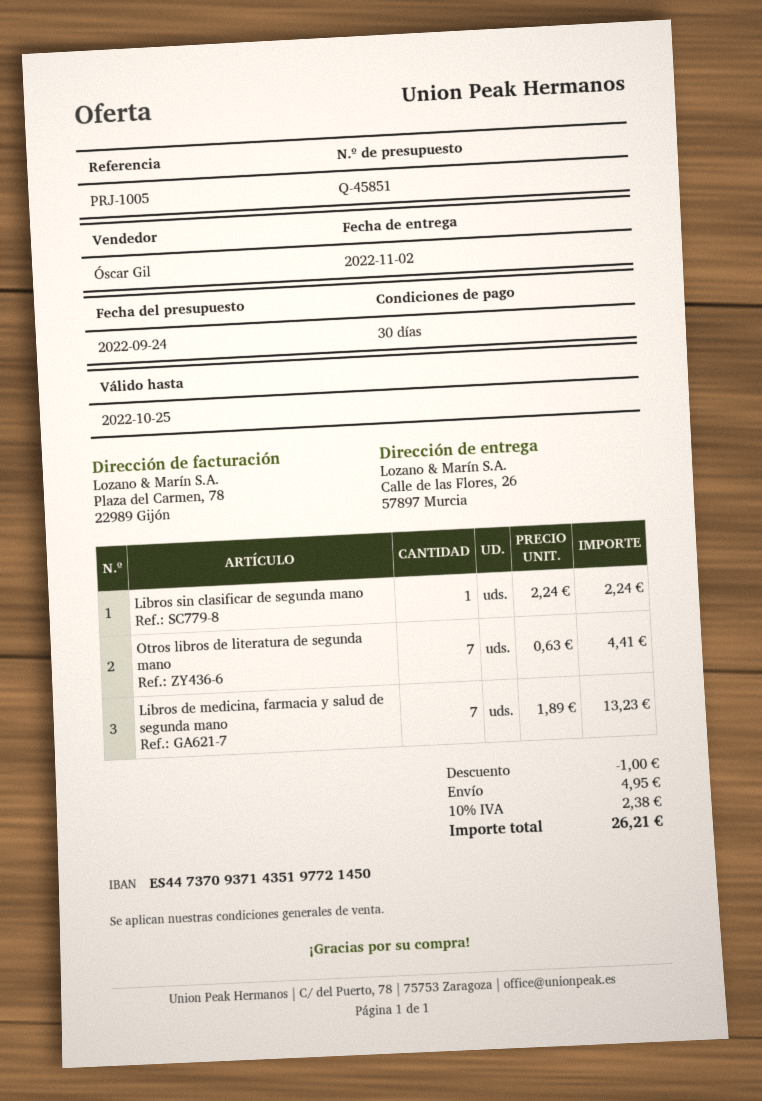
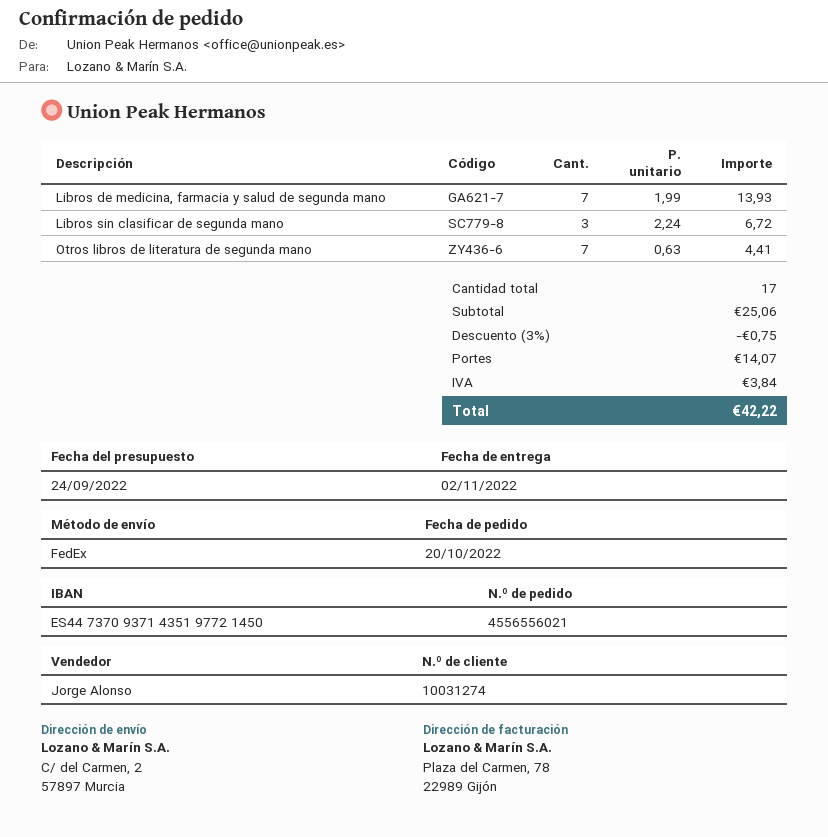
sales rep: Óscar Gil -> Jorge Alonso
ship to: Calle de las Flores, 26, 57897 Murcia -> C/ del Carmen, 2, 57897 Murcia
Libros sin clasificar de segunda mano: 1 x 2.24 = 2.24 -> 3 x 2.24 = 6.72
Libros de medicina, farmacia y salud de segunda mano: 7 x 1.89 = 13.23 -> 7 x 1.99 = 13.93
discount: 1.00 -> 0.75
shipping: 4.95 -> 14.07
tax: 2.38 -> 3.84
total: 26.21 -> 42.22

